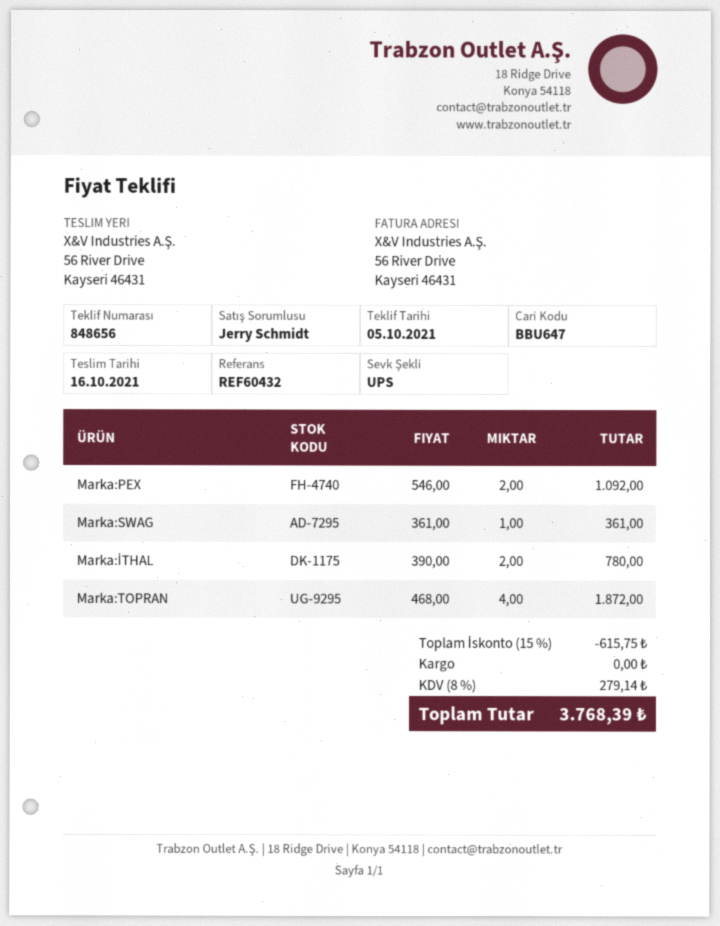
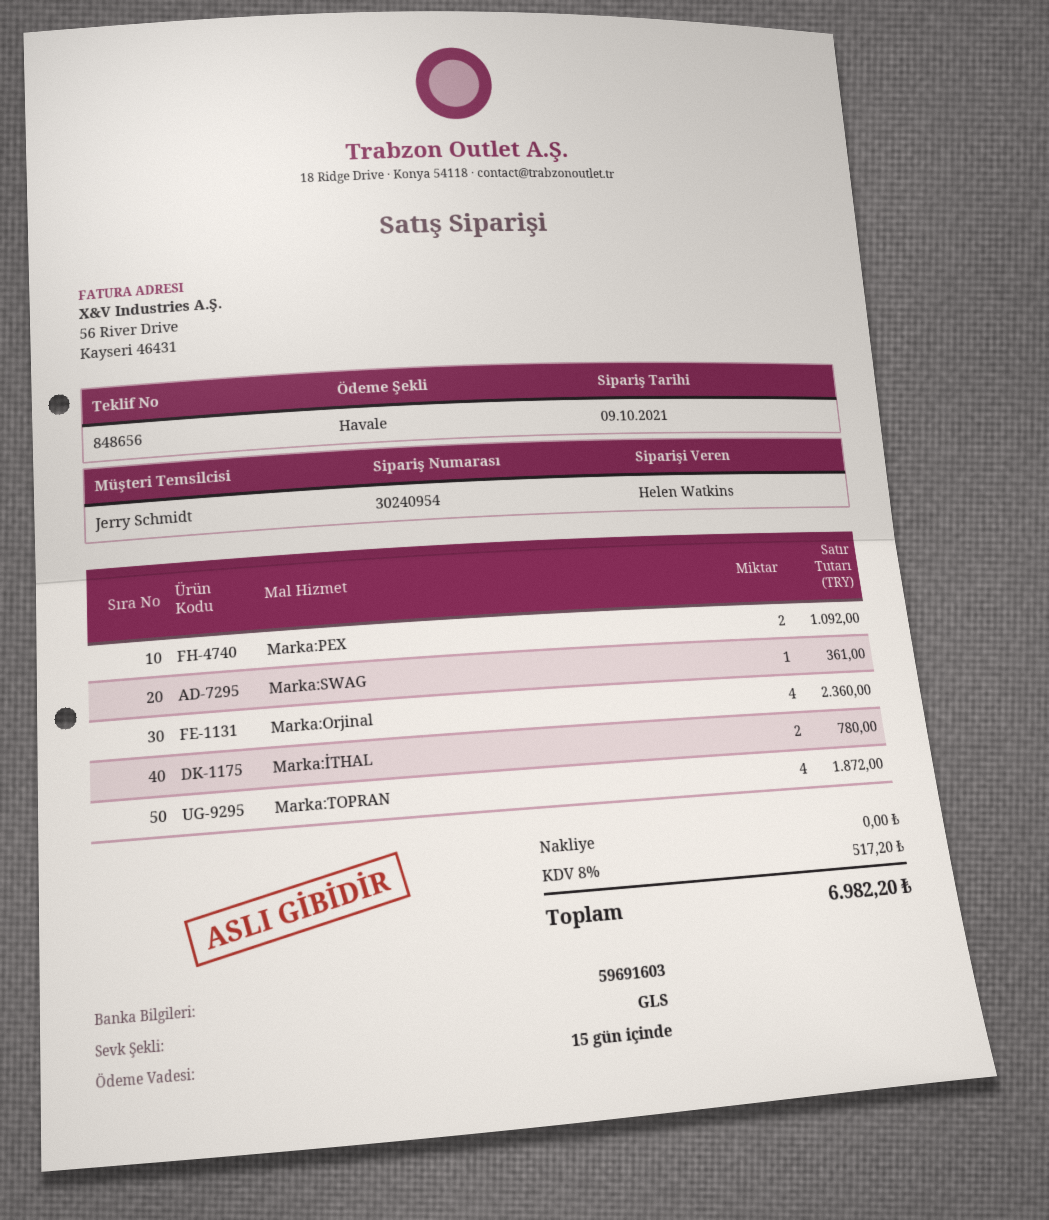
shipping method: UPS -> GLS
Marka:Orjinal: none -> 4 for 2360.00
discount: 15% = 615.75 -> none
tax: 8% = 279.14 -> 8% = 517.20
total: 3768.39 -> 6982.20

